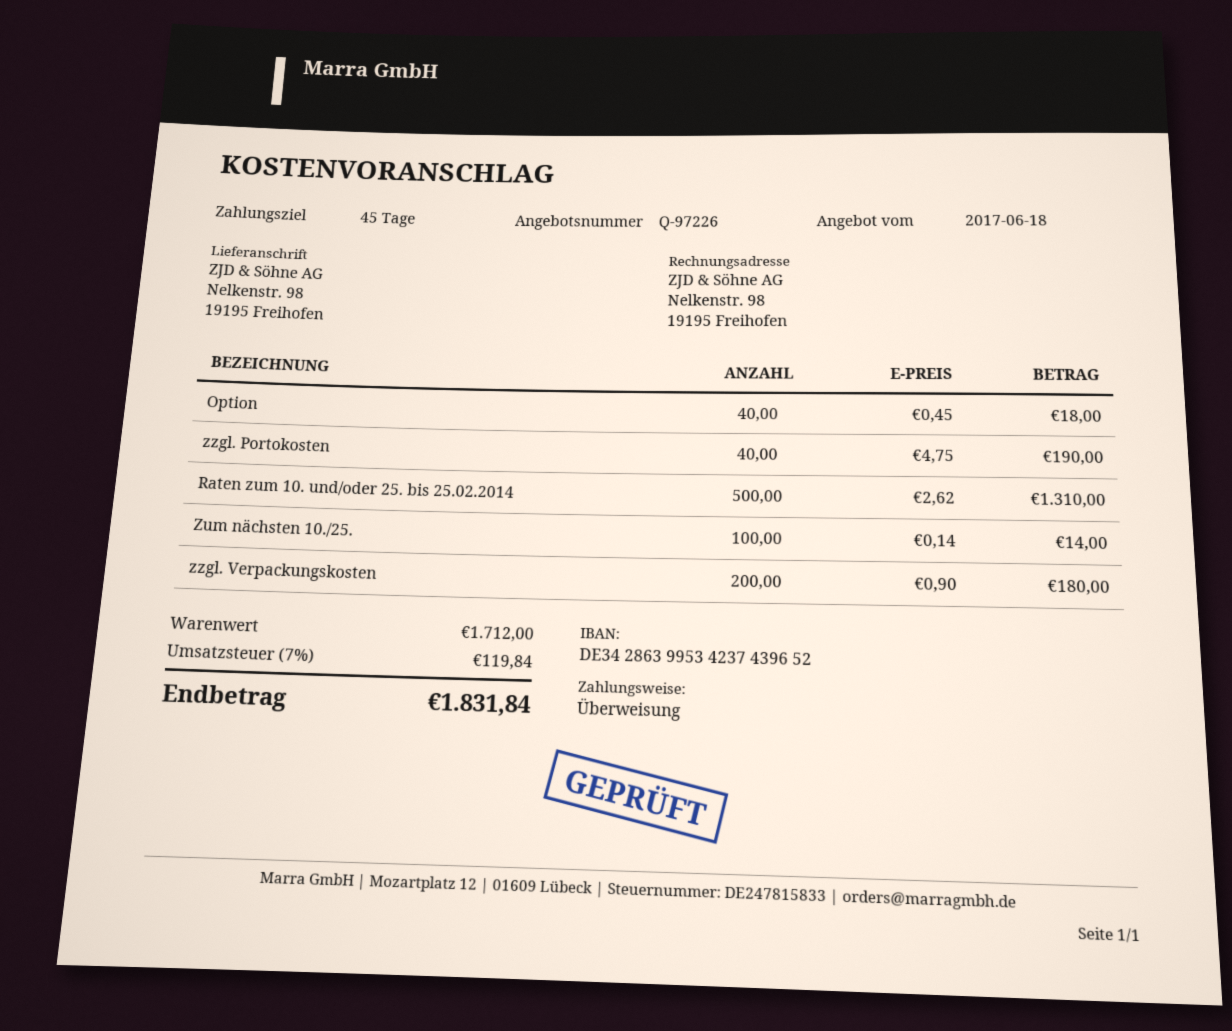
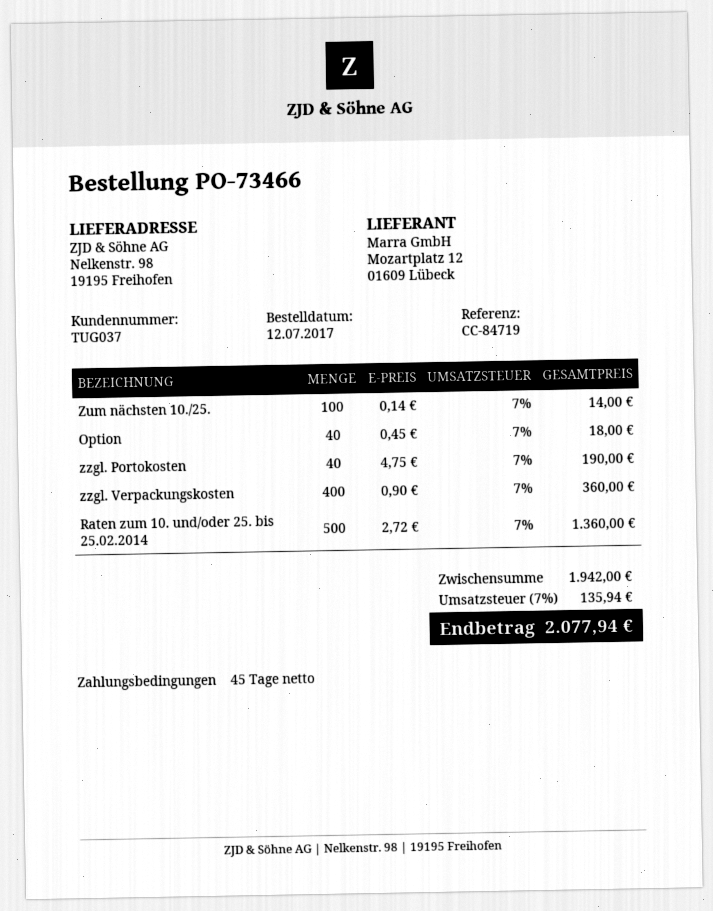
Raten zum 10. und/oder 25. bis 25.02.2014: 500 x 2.62 = 1310.00 -> 500 x 2.72 = 1360.00
zzgl. Verpackungskosten: 200 x 0.90 = 180.00 -> 400 x 0.90 = 360.00
subtotal: 1712.00 -> 1942.00
tax: 7% = 119.84 -> 7% = 135.94
total: 1831.84 -> 2077.94

